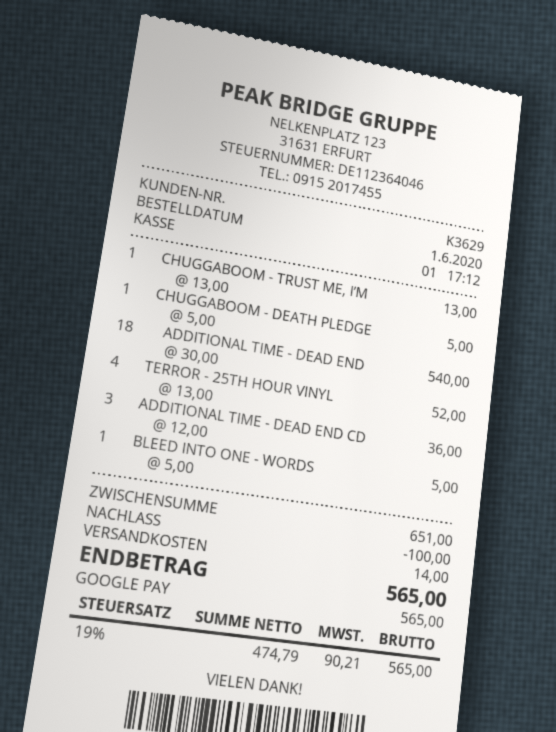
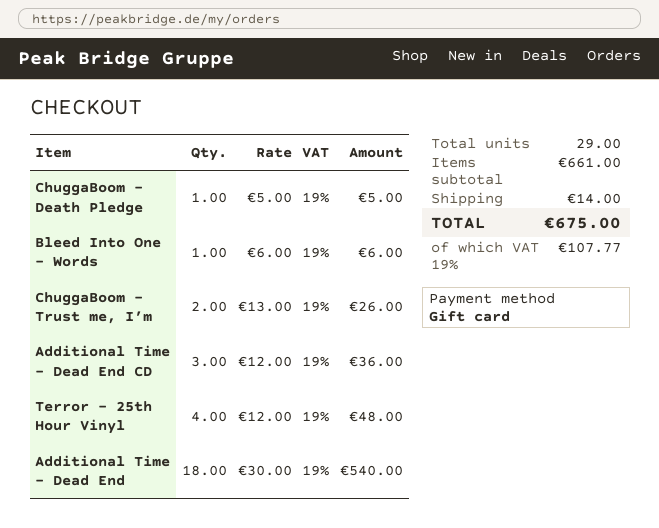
payment method: Google Pay -> gift card
CHUGGABOOM - TRUST ME, I’M: 1 x 13.00 = 13.00 -> 2 x 13.00 = 26.00
TERROR - 25TH HOUR VINYL: 4 x 13.00 = 52.00 -> 4 x 12.00 = 48.00
BLEED INTO ONE - WORDS: 1 x 5.00 = 5.00 -> 1 x 6.00 = 6.00
subtotal: 651.00 -> 661.00
discount: 100.00 -> none
tax: 19% = 90.21 -> 19% = 107.77
total: 565.00 -> 675.00

